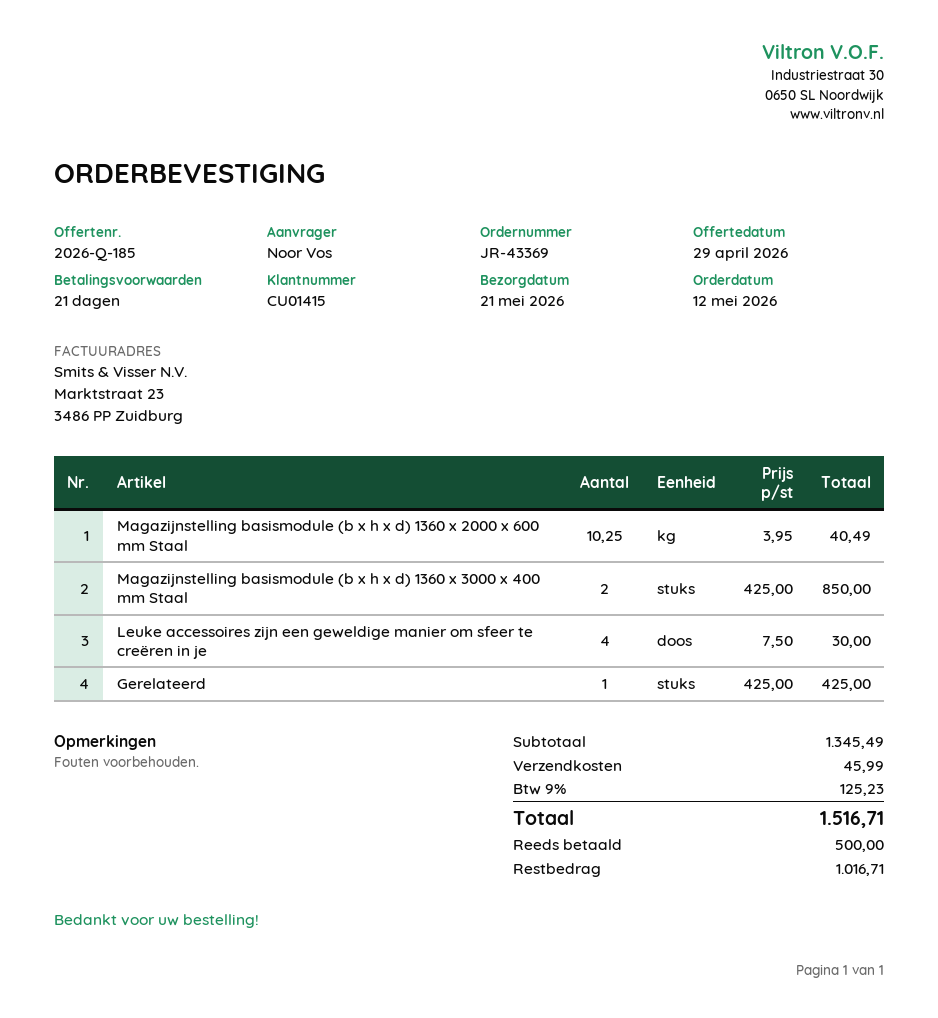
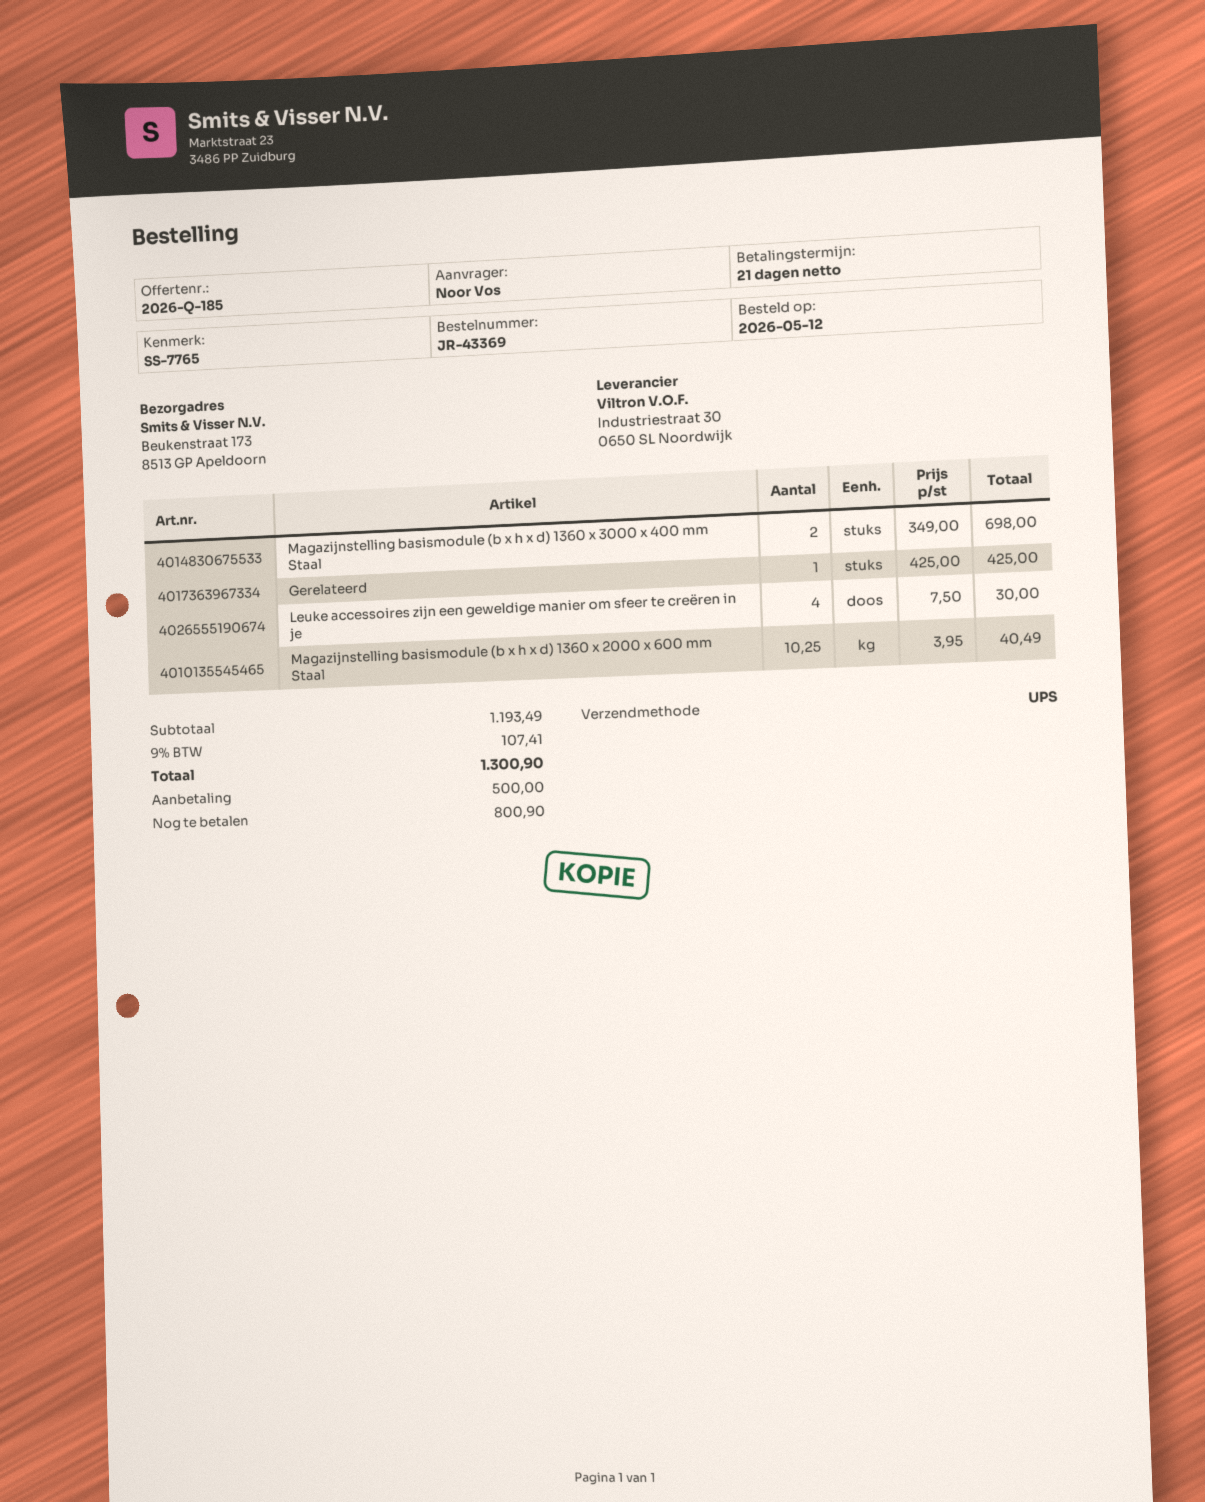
Magazijnstelling basismodule (b x h x d) 1360 x 3000 x 400 mm Staal: 2 x 425.00 = 850.00 -> 2 x 349.00 = 698.00
subtotal: 1345.49 -> 1193.49
shipping: 45.99 -> none
tax: 9% = 125.23 -> 9% = 107.41
total: 1516.71 -> 1300.90
balance: 1016.71 -> 800.90

